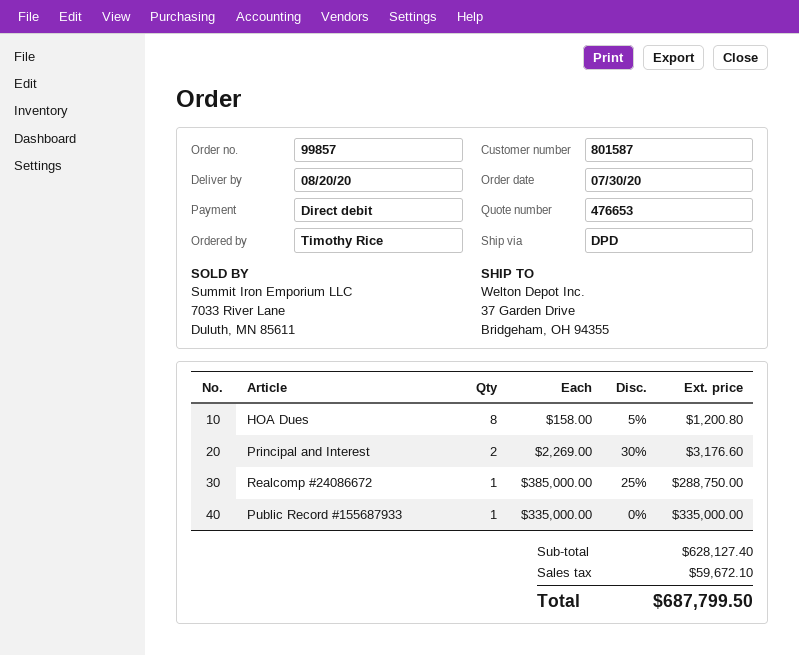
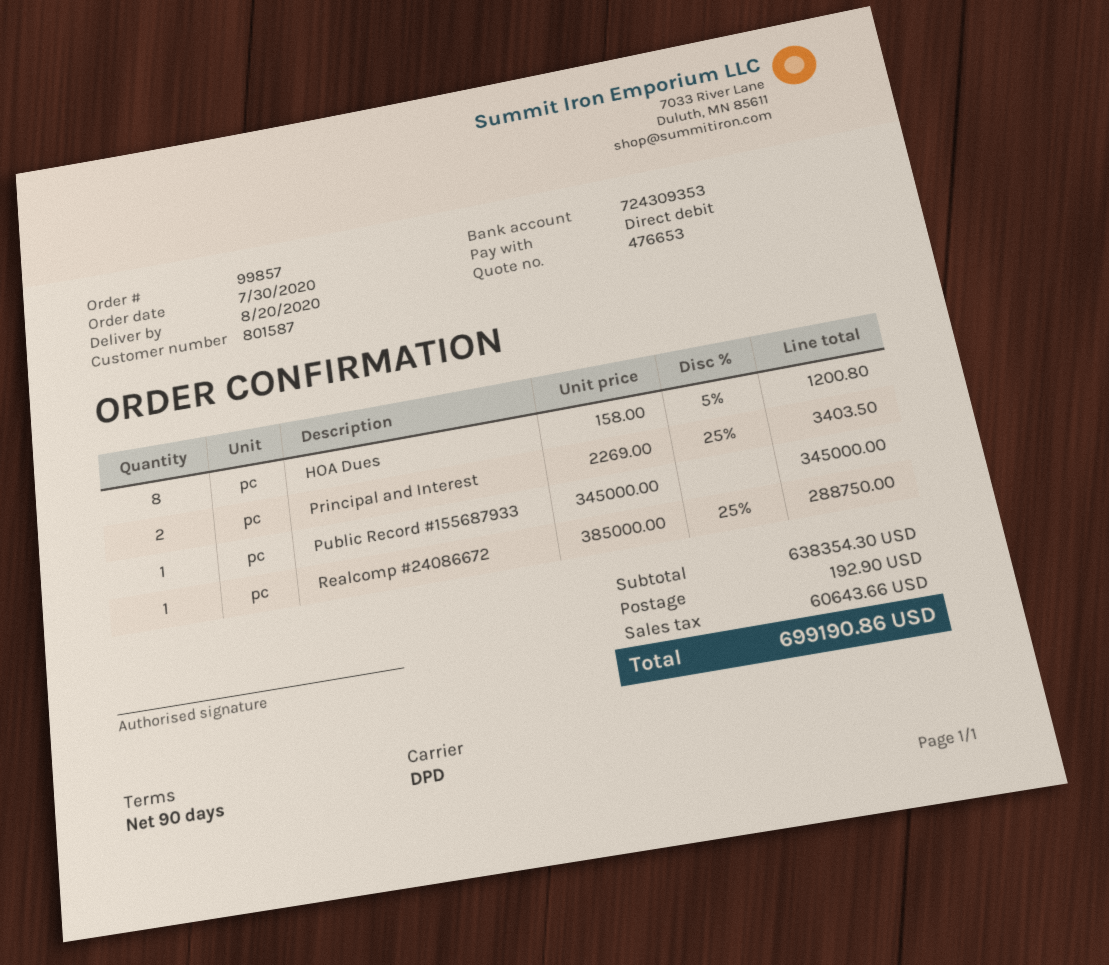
Principal and Interest: 2 x 2269.00 - 30% = 3176.60 -> 2 x 2269.00 - 25% = 3403.50
Public Record #155687933: 1 x 335000.00 = 335000.00 -> 1 x 345000.00 = 345000.00
subtotal: 628127.40 -> 638354.30
shipping: none -> 192.90
tax: 59672.10 -> 60643.66
total: 687799.50 -> 699190.86

